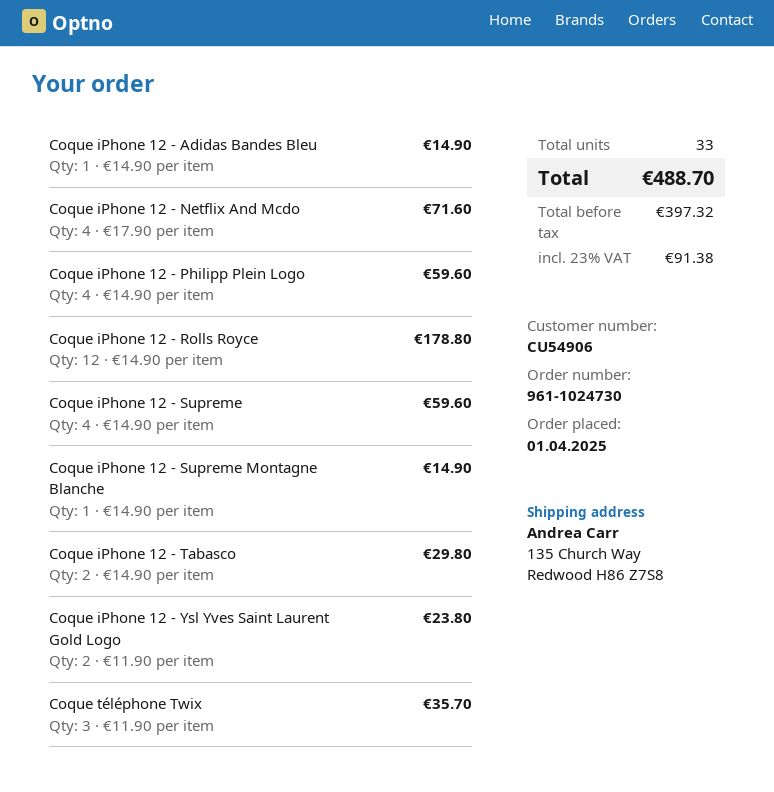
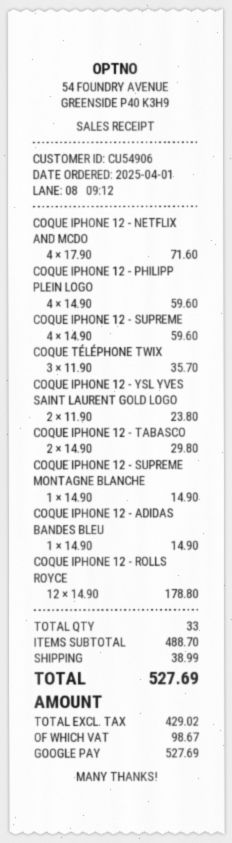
shipping: none -> 38.99
net: 397.32 -> 429.02
tax: 91.38 -> 98.67
total: 488.70 -> 527.69

